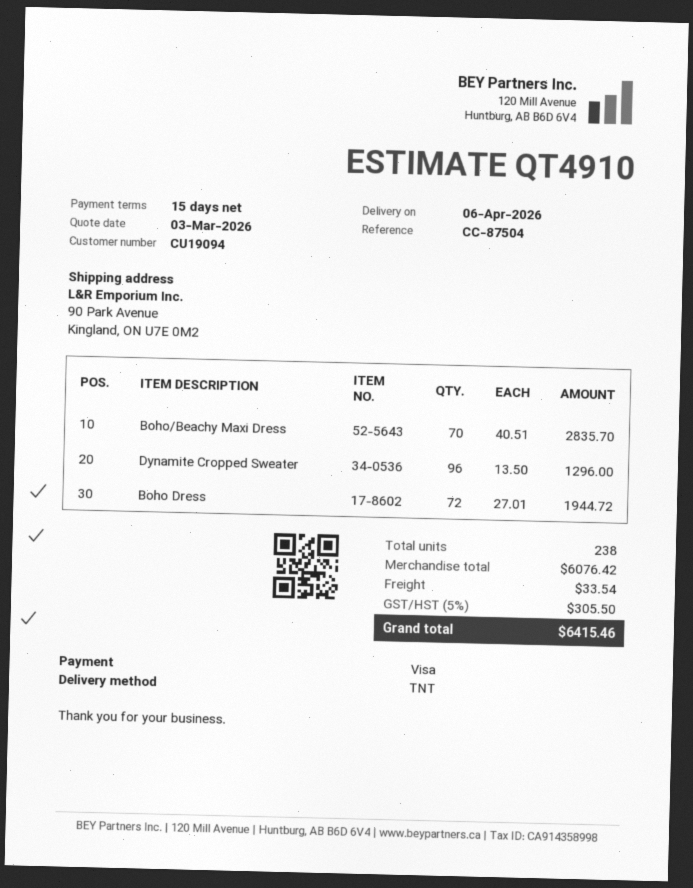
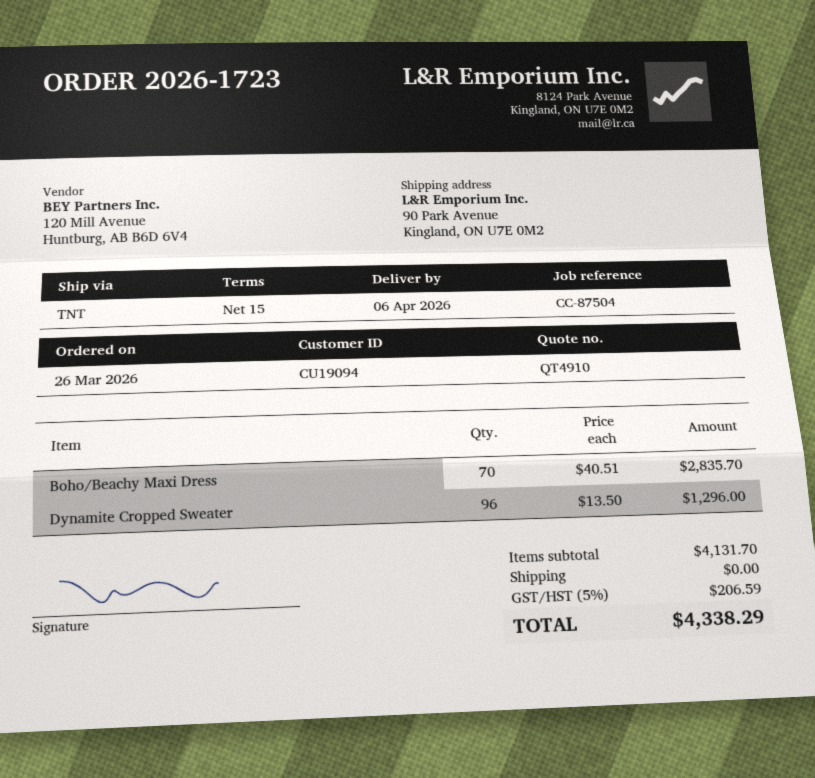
Boho Dress: 72 x 27.01 = 1944.72 -> none
subtotal: 6076.42 -> 4131.70
shipping: 33.54 -> 0.00
tax: 5% = 305.50 -> 5% = 206.59
total: 6415.46 -> 4338.29

